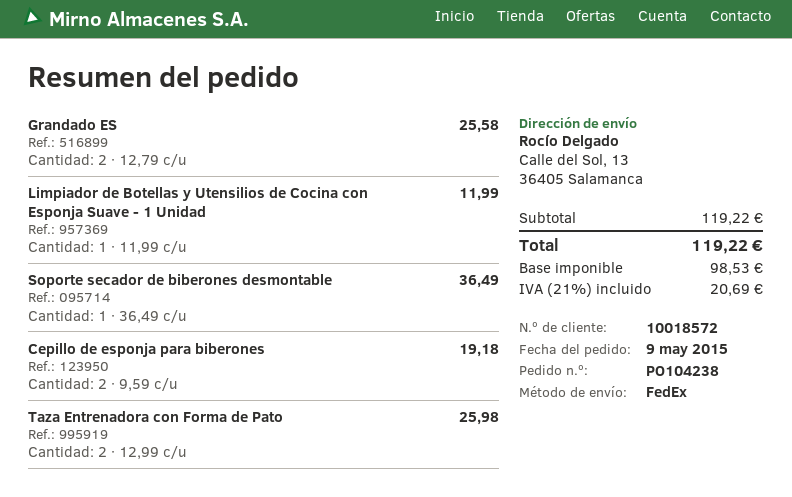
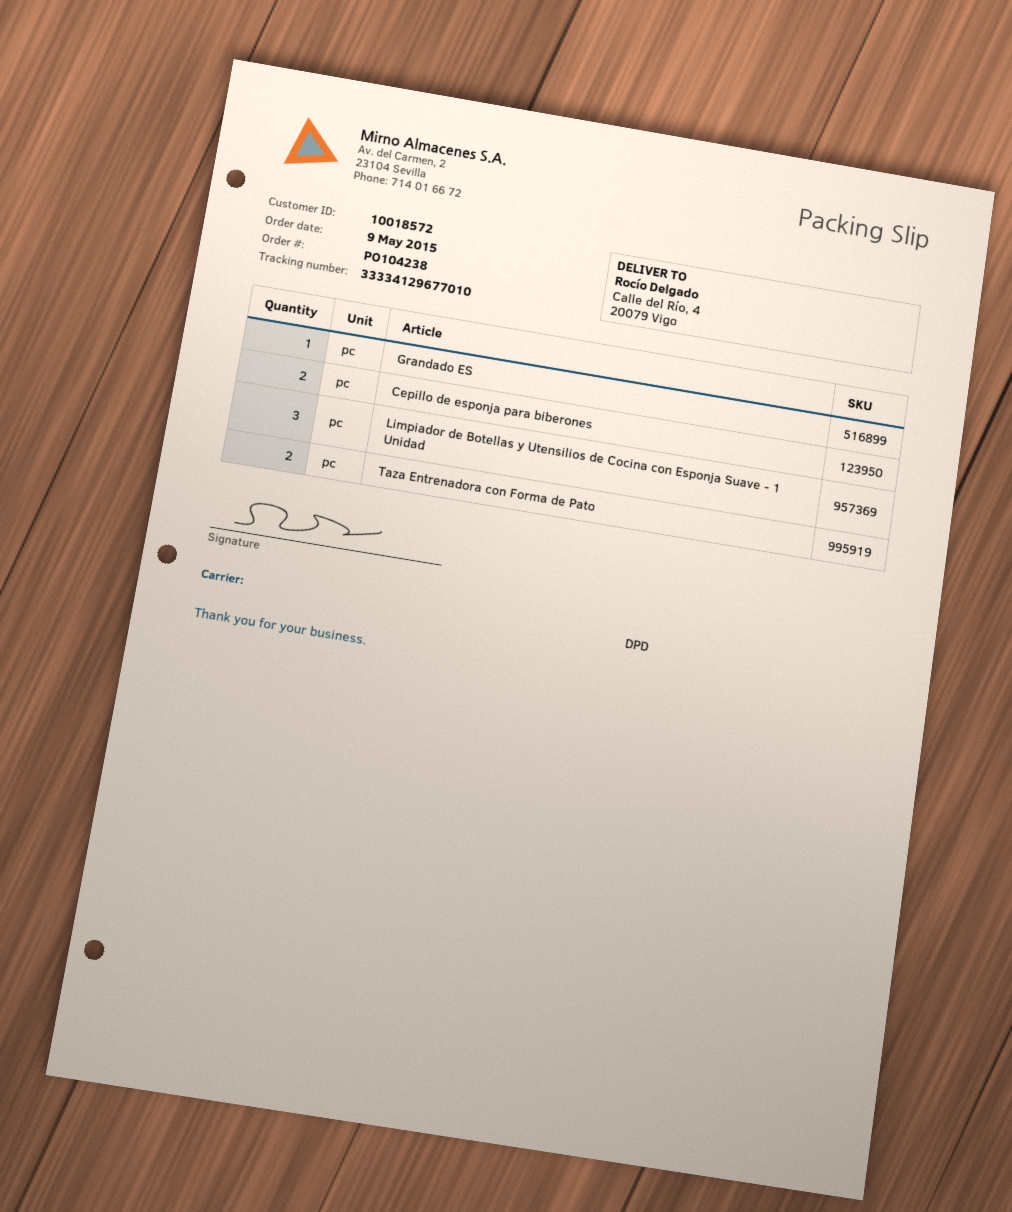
shipping method: FedEx -> DPD
ship to: Calle del Sol, 13, 36405 Salamanca -> Calle del Río, 4, 20079 Vigo
Grandado ES: 2 -> 1
Limpiador de Botellas y Utensilios de Cocina con Esponja Suave - 1 Unidad: 1 -> 3
Soporte secador de biberones desmontable: 1 -> none

